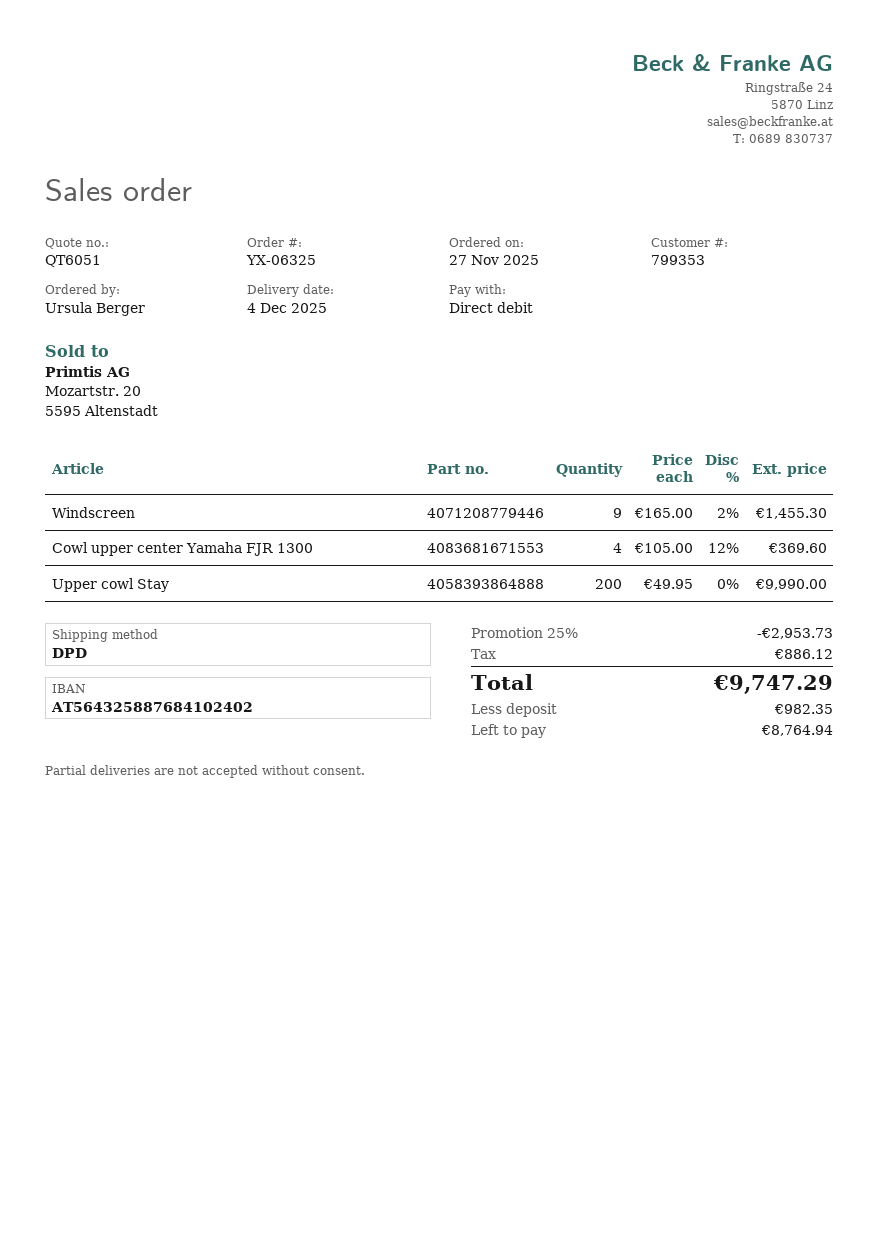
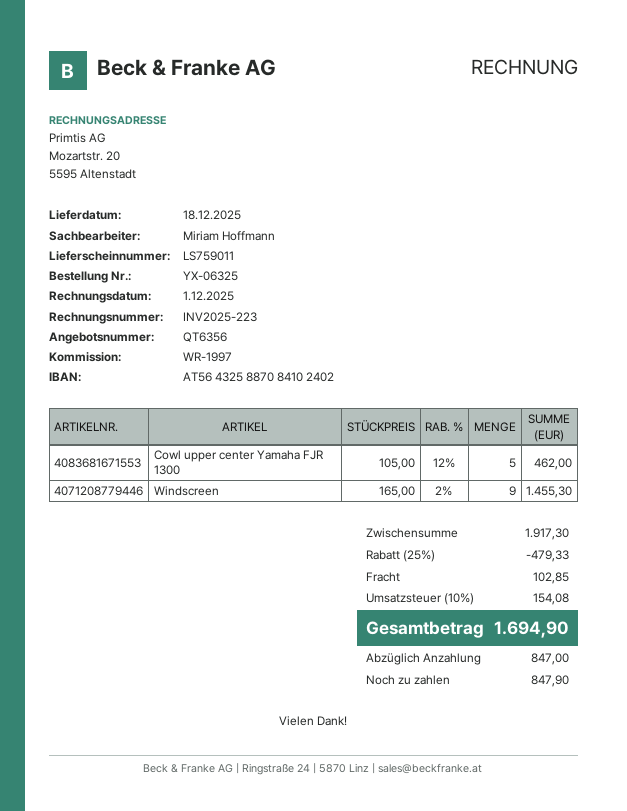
quote number: QT6051 -> QT6356
delivery date: 2025-12-04 -> 2025-12-18
bank account: AT564325887684102402 -> AT564325887084102402
Cowl upper center Yamaha FJR 1300: 4 x 105.00 - 12% = 369.60 -> 5 x 105.00 - 12% = 462.00
Upper cowl Stay: 200 x 49.95 = 9990.00 -> none
discount: 25% = 2953.73 -> 25% = 479.33
shipping: none -> 102.85
tax: 886.12 -> 154.08
total: 9747.29 -> 1694.90
deposit: 982.35 -> 847.00
balance: 8764.94 -> 847.90

